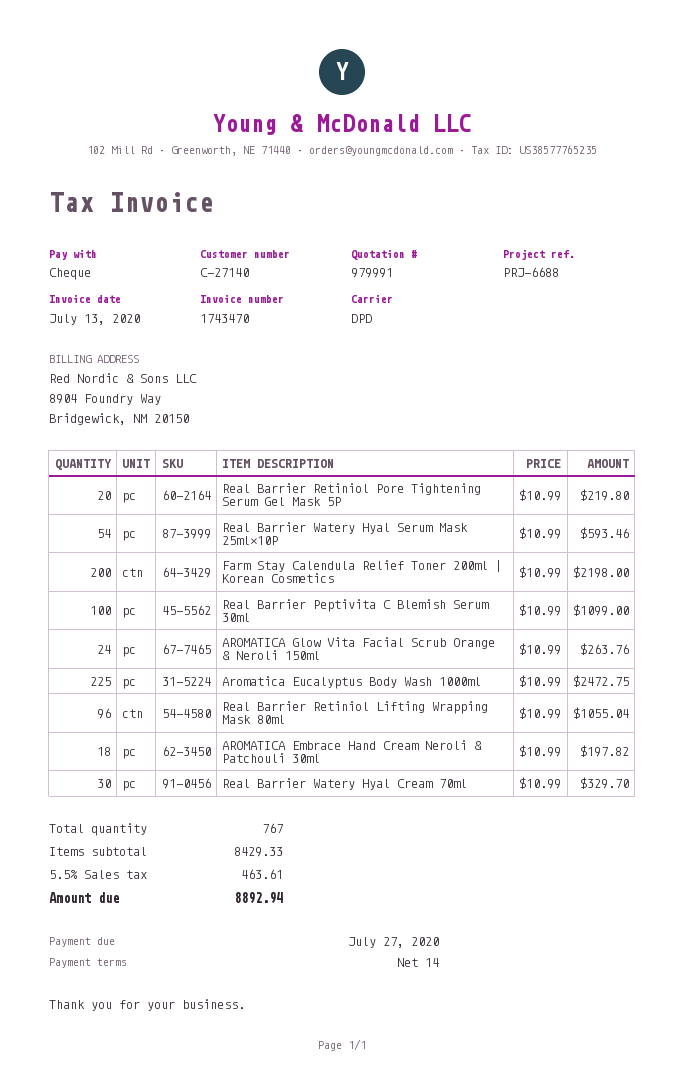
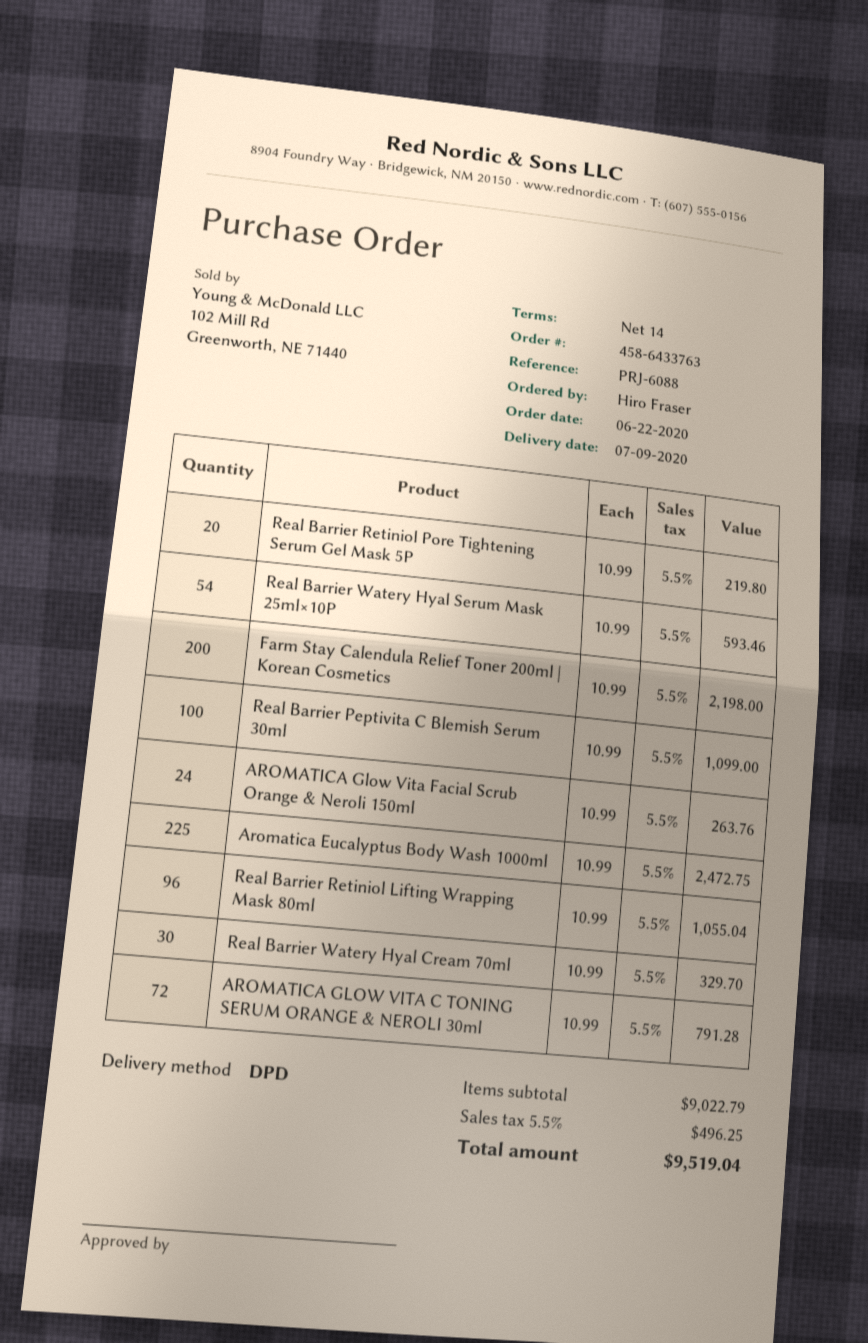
reference: PRJ-6688 -> PRJ-6088
AROMATICA Embrace Hand Cream Neroli & Patchouli 30ml: 18 x 10.99 = 197.82 -> none
AROMATICA GLOW VITA C TONING SERUM ORANGE & NEROLI 30ml: none -> 72 x 10.99 = 791.28
subtotal: 8429.33 -> 9022.79
tax: 5.5% = 463.61 -> 5.5% = 496.25
total: 8892.94 -> 9519.04

